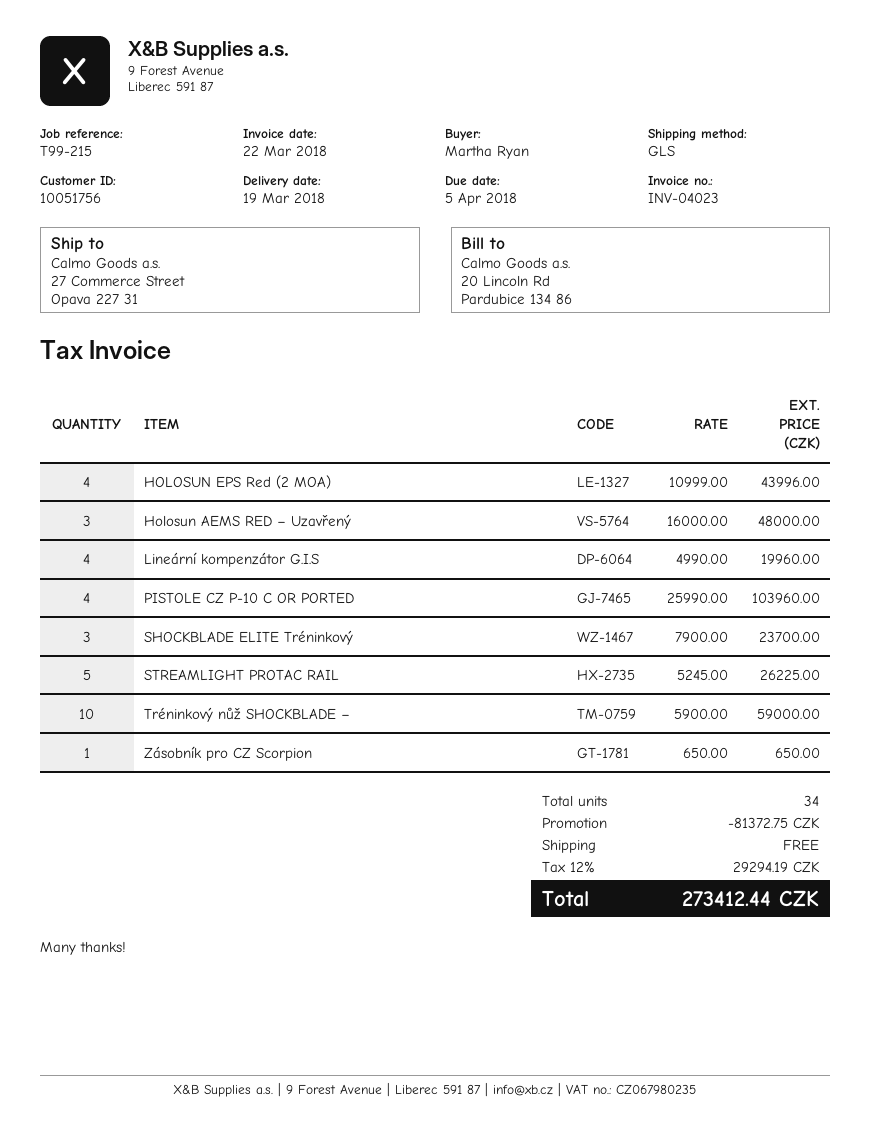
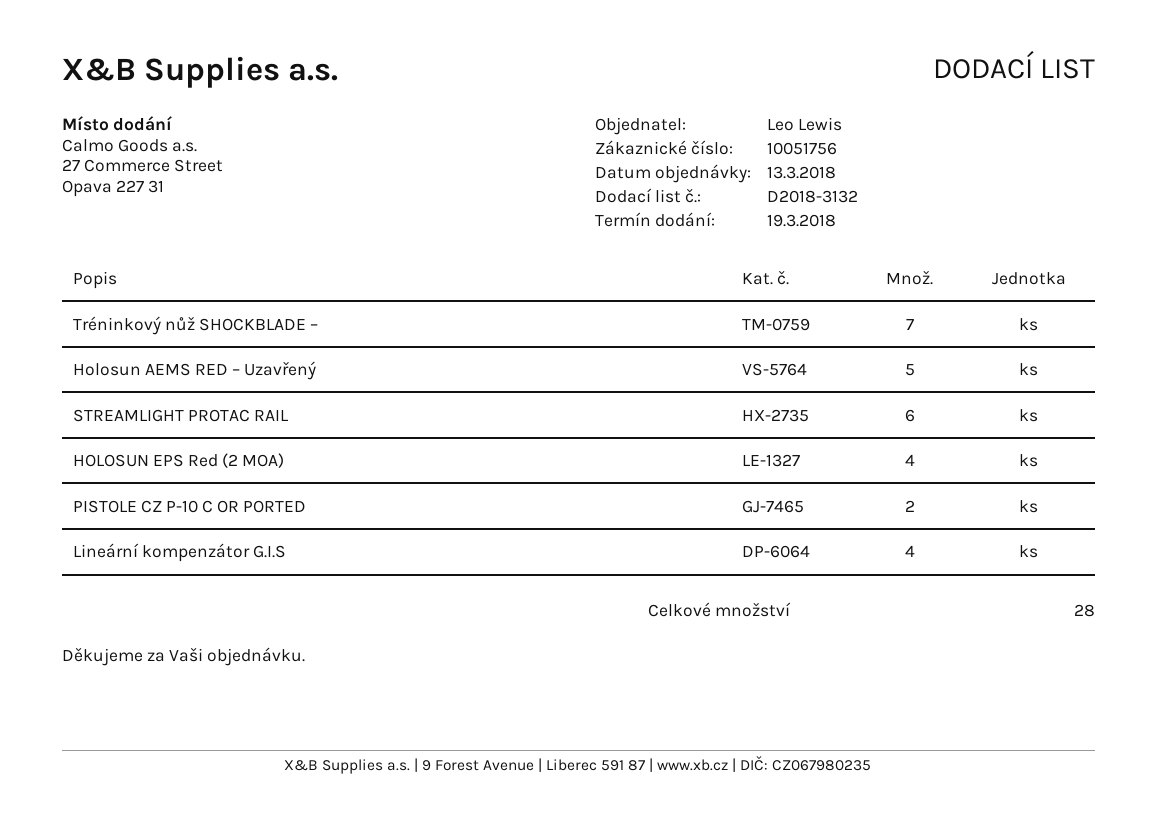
ordered by: Martha Ryan -> Leo Lewis
Holosun AEMS RED – Uzavřený: 3 -> 5
PISTOLE CZ P-10 C OR PORTED: 4 -> 2
SHOCKBLADE ELITE Tréninkový: 3 -> none
STREAMLIGHT PROTAC RAIL: 5 -> 6
Tréninkový nůž SHOCKBLADE –: 10 -> 7
Zásobník pro CZ Scorpion: 1 -> none
total quantity: 34 -> 28

